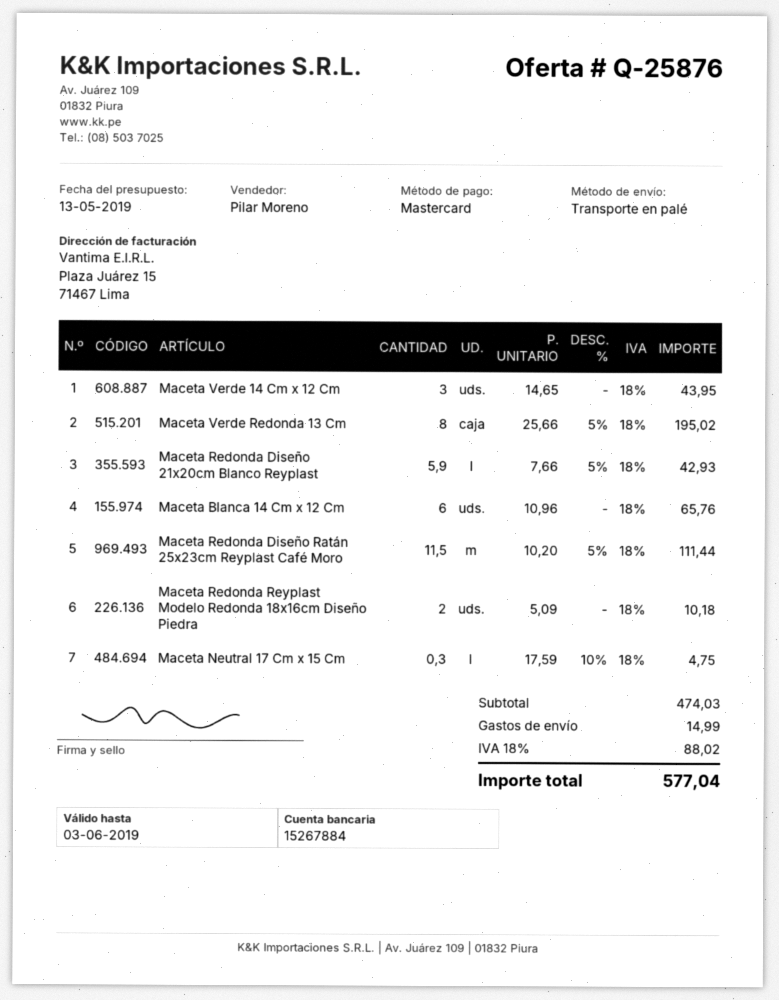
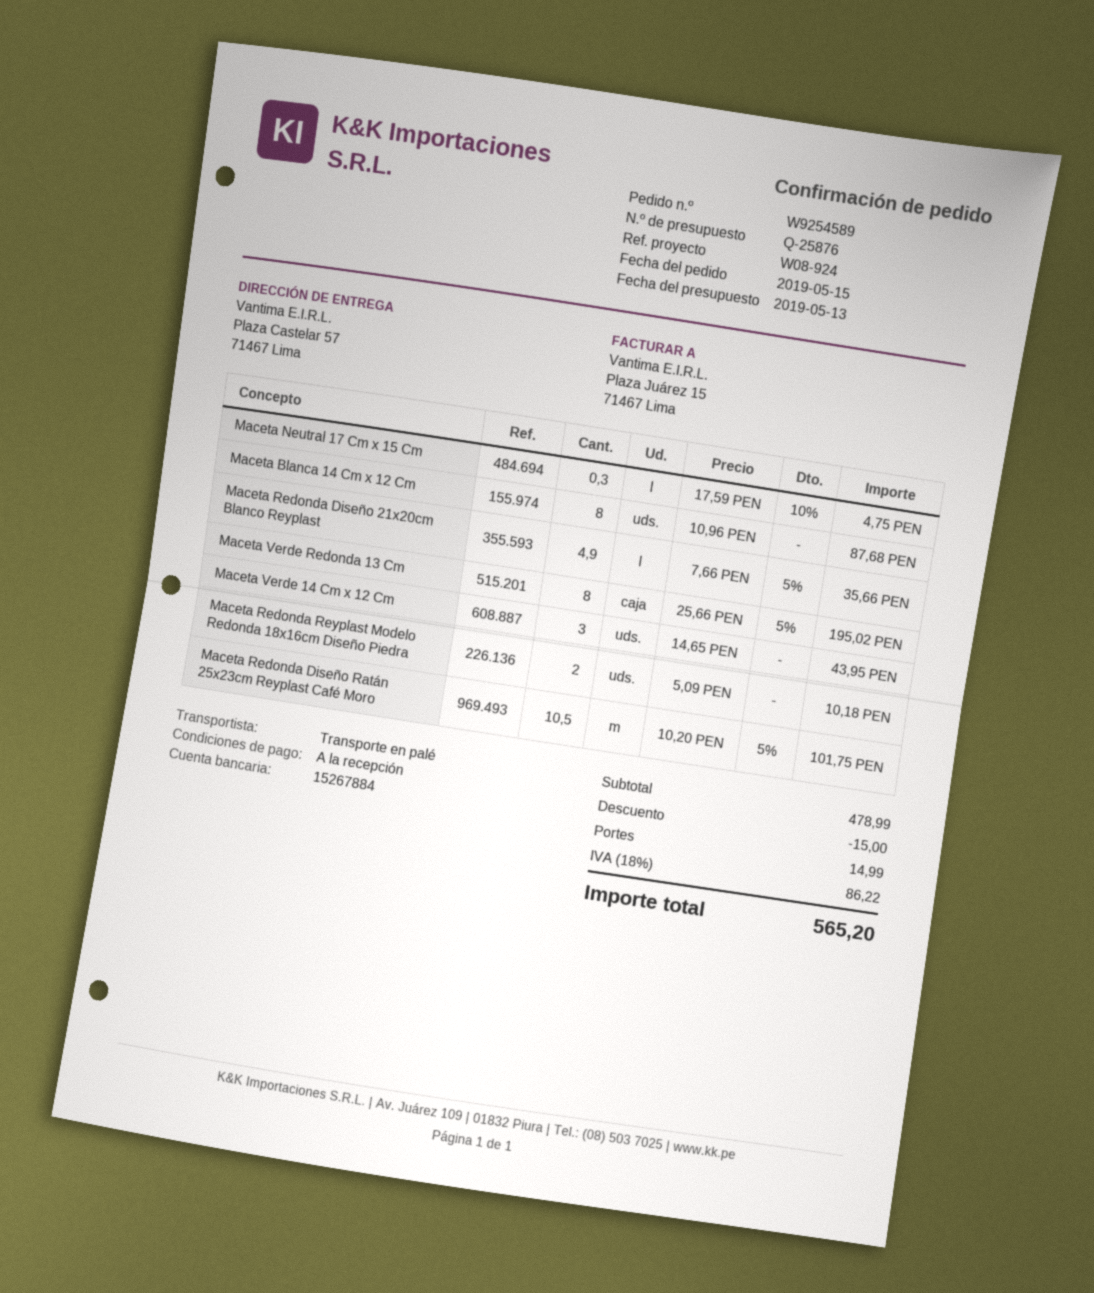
Maceta Redonda Diseño 21x20cm Blanco Reyplast: 5.9 x 7.66 - 5% = 42.93 -> 4.9 x 7.66 - 5% = 35.66
Maceta Blanca 14 Cm x 12 Cm: 6 x 10.96 = 65.76 -> 8 x 10.96 = 87.68
Maceta Redonda Diseño Ratán 25x23cm Reyplast Café Moro: 11.5 x 10.20 - 5% = 111.44 -> 10.5 x 10.20 - 5% = 101.75
subtotal: 474.03 -> 478.99
discount: none -> 15.00
tax: 18% = 88.02 -> 18% = 86.22
total: 577.04 -> 565.20

